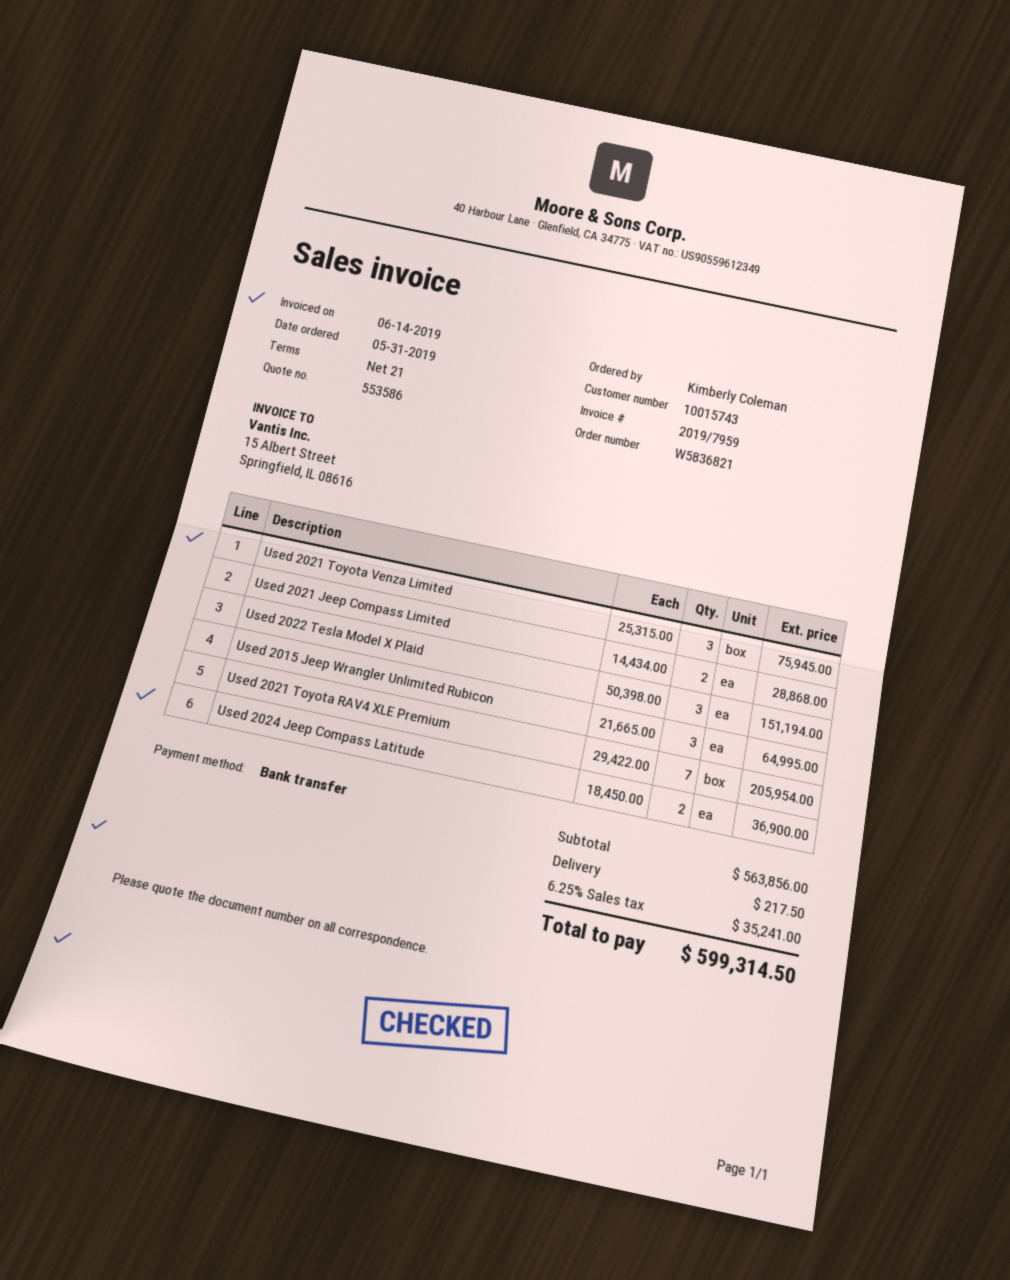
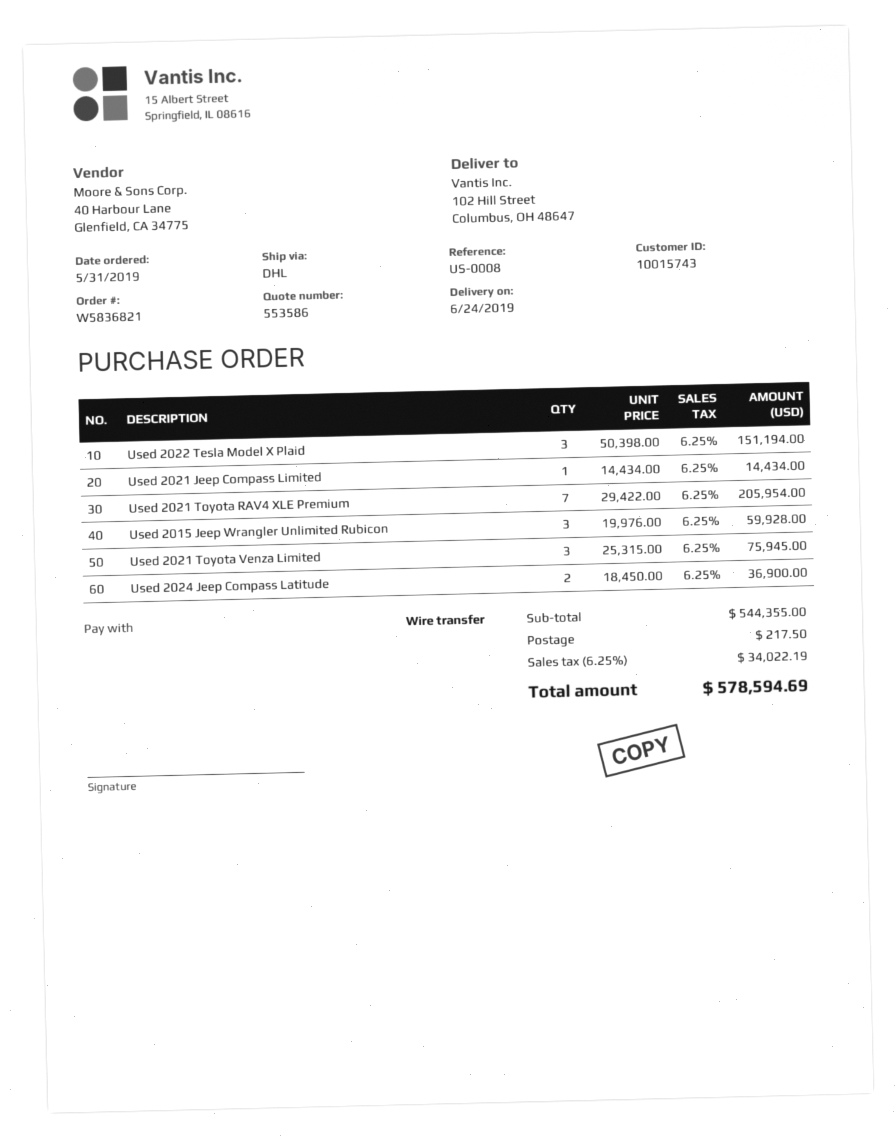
Used 2021 Jeep Compass Limited: 2 x 14434.00 = 28868.00 -> 1 x 14434.00 = 14434.00
Used 2015 Jeep Wrangler Unlimited Rubicon: 3 x 21665.00 = 64995.00 -> 3 x 19976.00 = 59928.00
subtotal: 563856.00 -> 544355.00
tax: 6.25% = 35241.00 -> 6.25% = 34022.19
total: 599314.50 -> 578594.69

